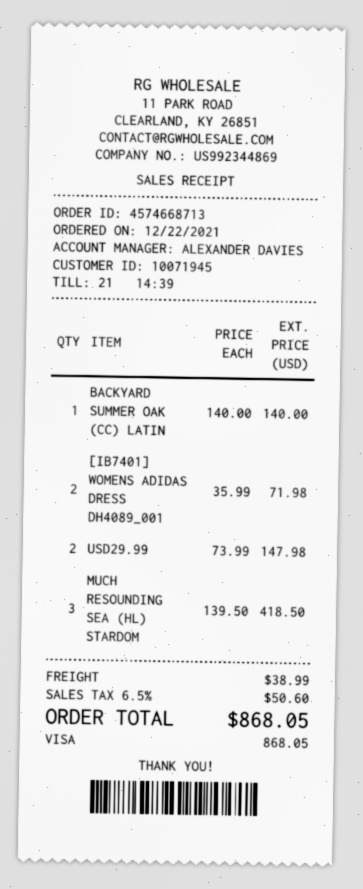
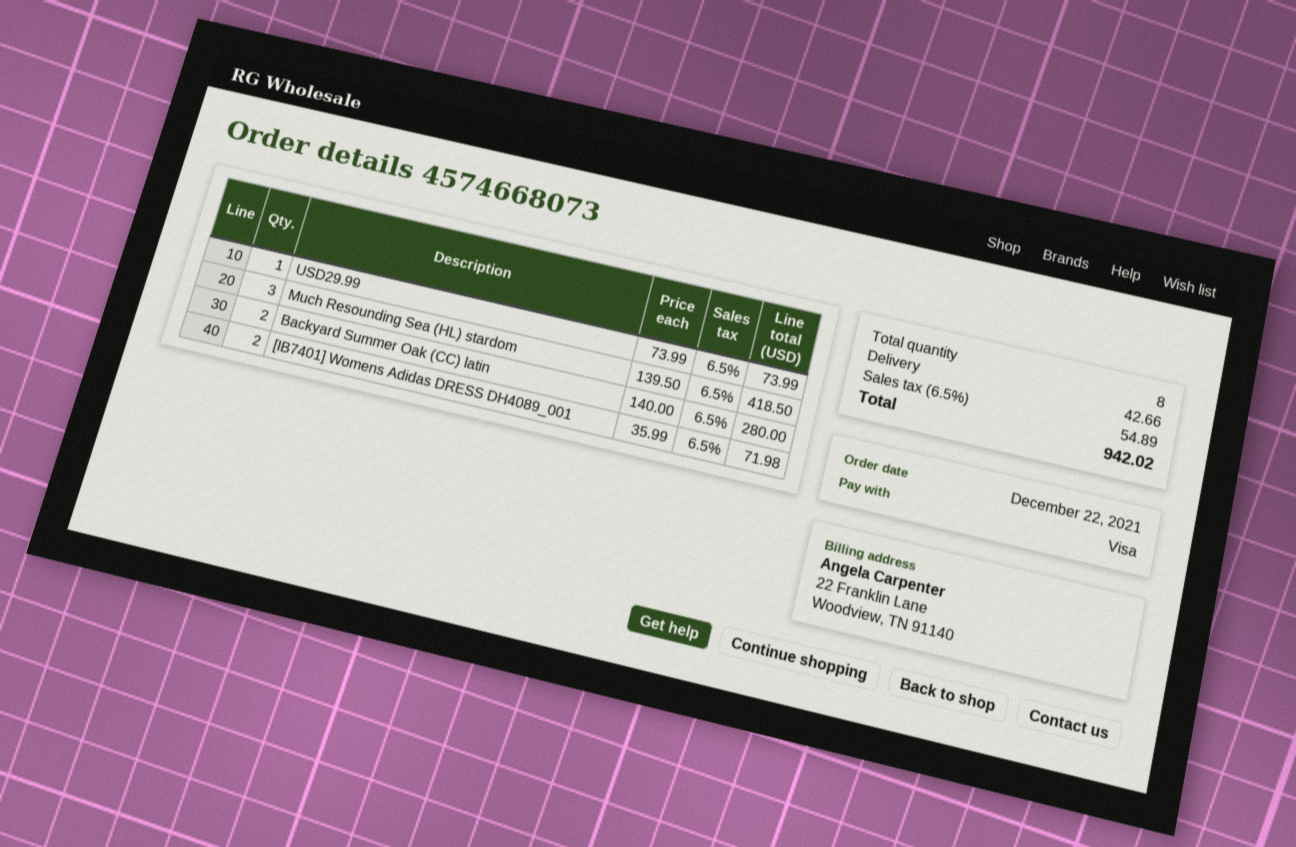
order number: 4574668713 -> 4574668073
BACKYARD SUMMER OAK (CC) LATIN: 1 x 140.00 = 140.00 -> 2 x 140.00 = 280.00
USD29.99: 2 x 73.99 = 147.98 -> 1 x 73.99 = 73.99
shipping: 38.99 -> 42.66
tax: 6.5% = 50.60 -> 6.5% = 54.89
total: 868.05 -> 942.02

